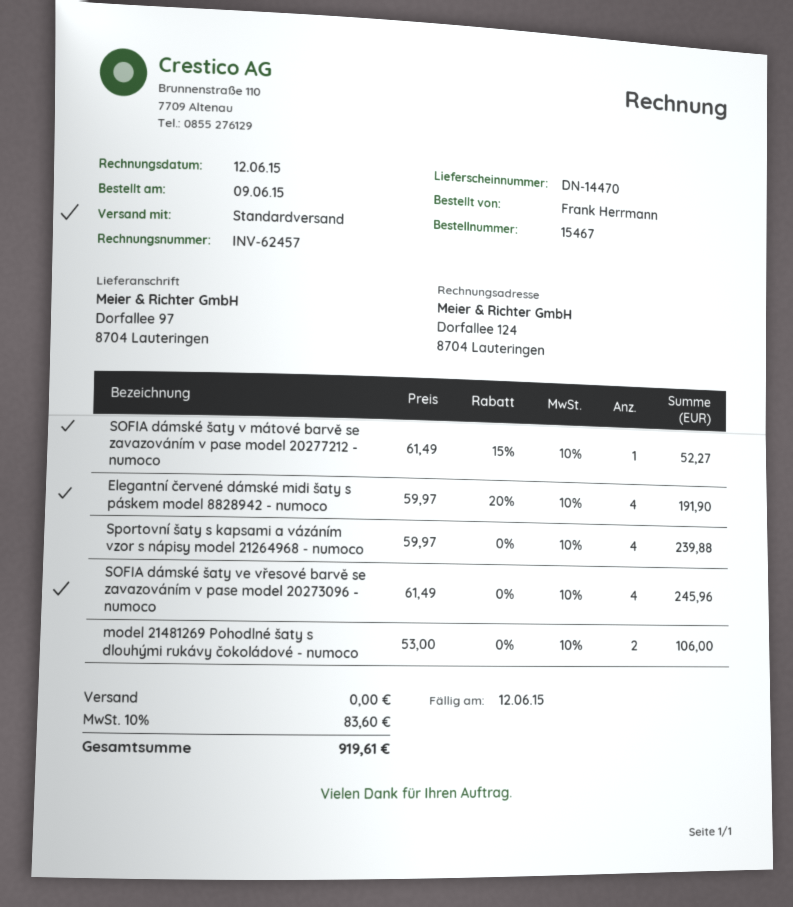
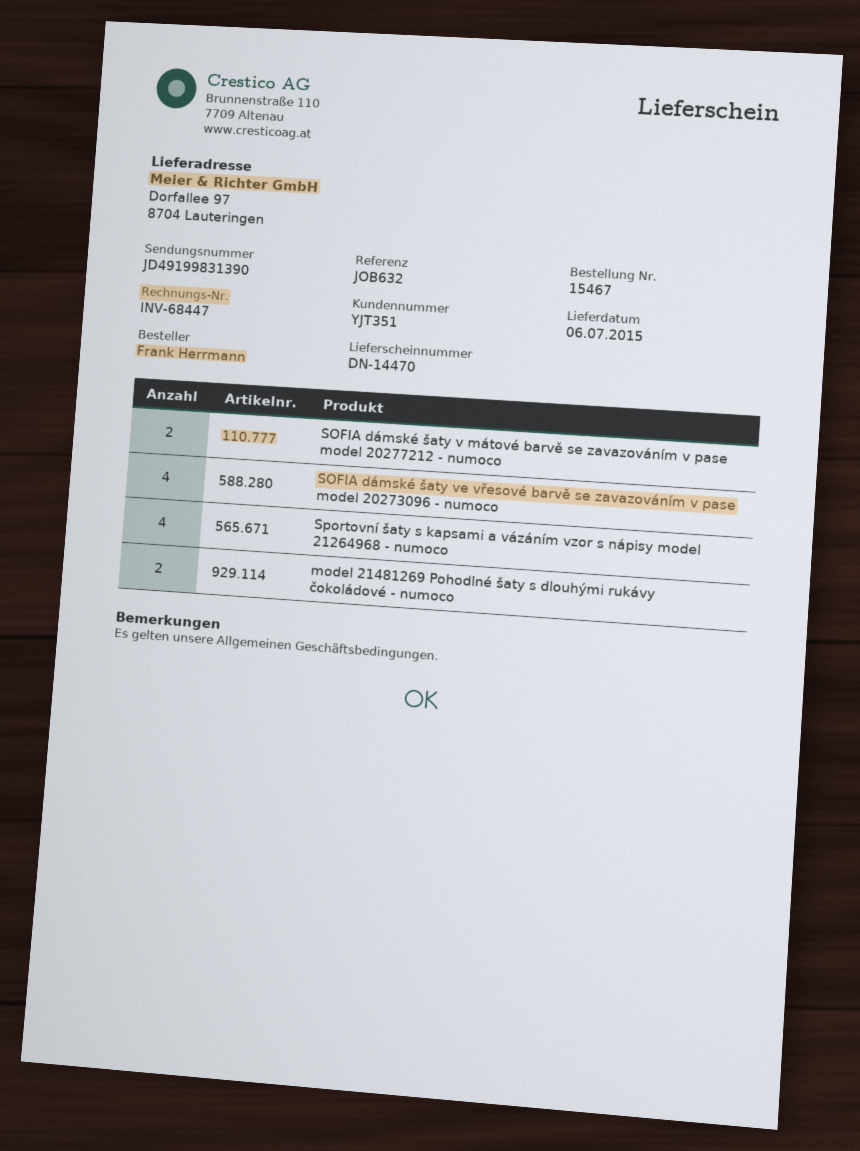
invoice number: INV-62457 -> INV-68447
SOFIA dámské šaty v mátové barvě se zavazováním v pase model 20277212 - numoco: 1 -> 2
Elegantní červené dámské midi šaty s páskem model 8828942 - numoco: 4 -> none

